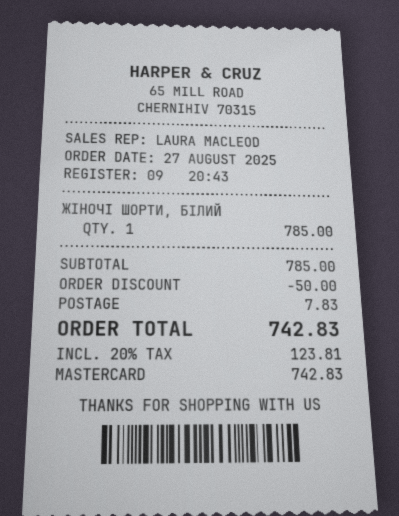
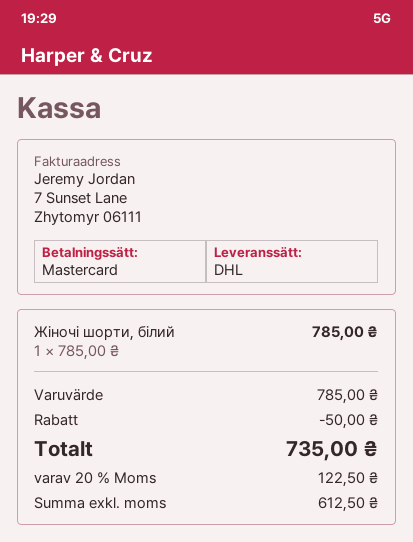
shipping: 7.83 -> none
tax: 20% = 123.81 -> 20% = 122.50
total: 742.83 -> 735.00

